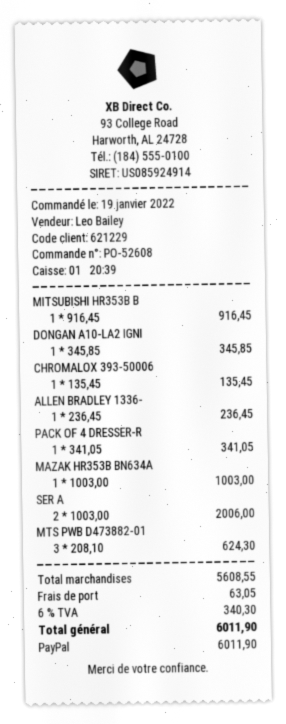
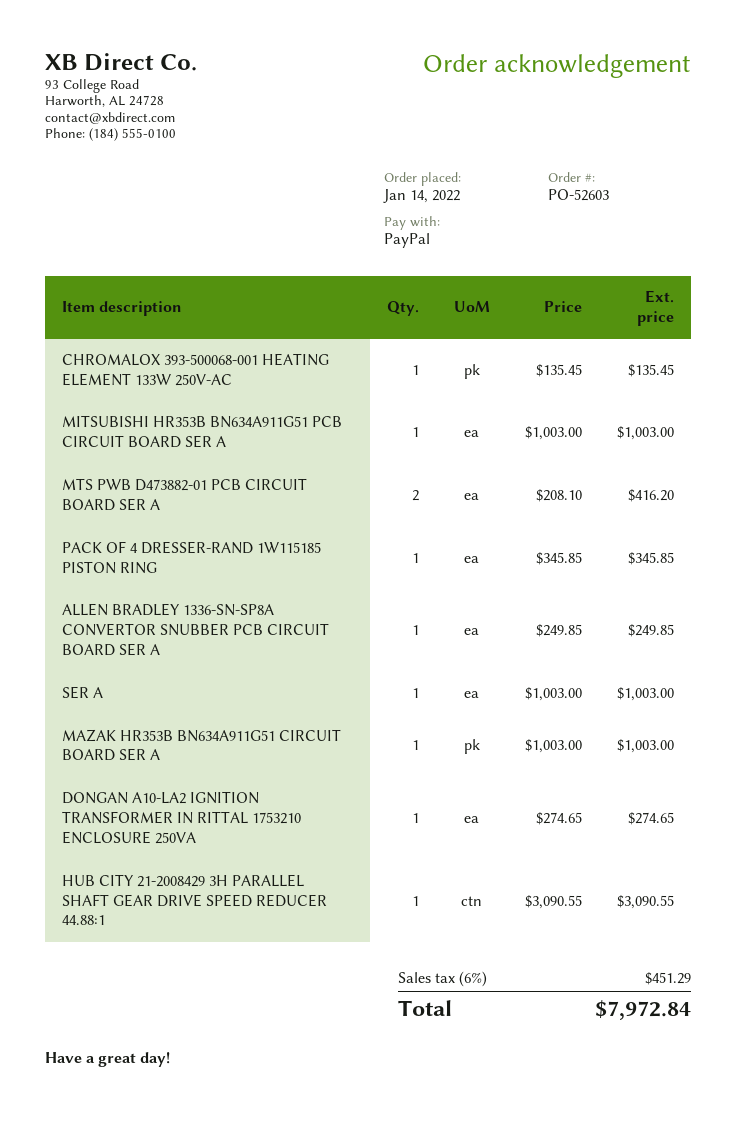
order number: PO-52608 -> PO-52603
order date: 2022-01-19 -> 2022-01-14
MITSUBISHI HR353B B: 1 x 916.45 = 916.45 -> 1 x 1003.00 = 1003.00
DONGAN A10-LA2 IGNI: 1 x 345.85 = 345.85 -> 1 x 274.65 = 274.65
ALLEN BRADLEY 1336-: 1 x 236.45 = 236.45 -> 1 x 249.85 = 249.85
PACK OF 4 DRESSER-R: 1 x 341.05 = 341.05 -> 1 x 345.85 = 345.85
SER A: 2 x 1003.00 = 2006.00 -> 1 x 1003.00 = 1003.00
MTS PWB D473882-01: 3 x 208.10 = 624.30 -> 2 x 208.10 = 416.20
HUB CITY 21-2008429 3H PARALLEL SHAFT GEAR DRIVE SPEED REDUCER 44.88:1: none -> 1 x 3090.55 = 3090.55
shipping: 63.05 -> none
tax: 6% = 340.30 -> 6% = 451.29
total: 6011.90 -> 7972.84

